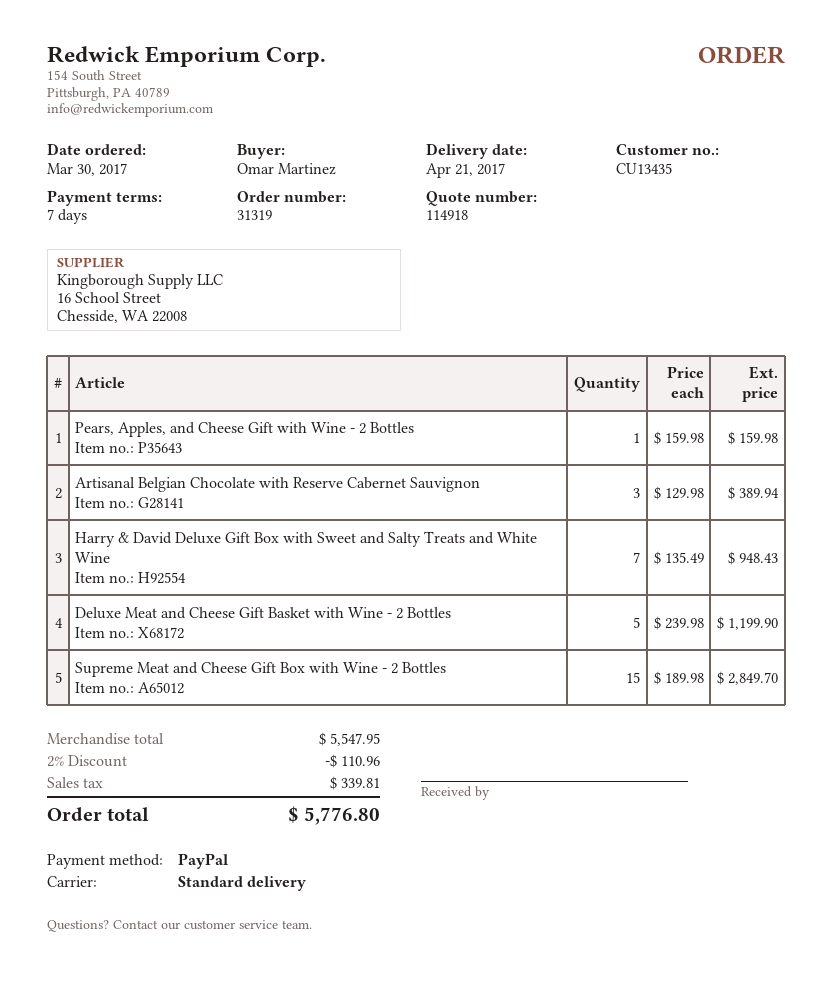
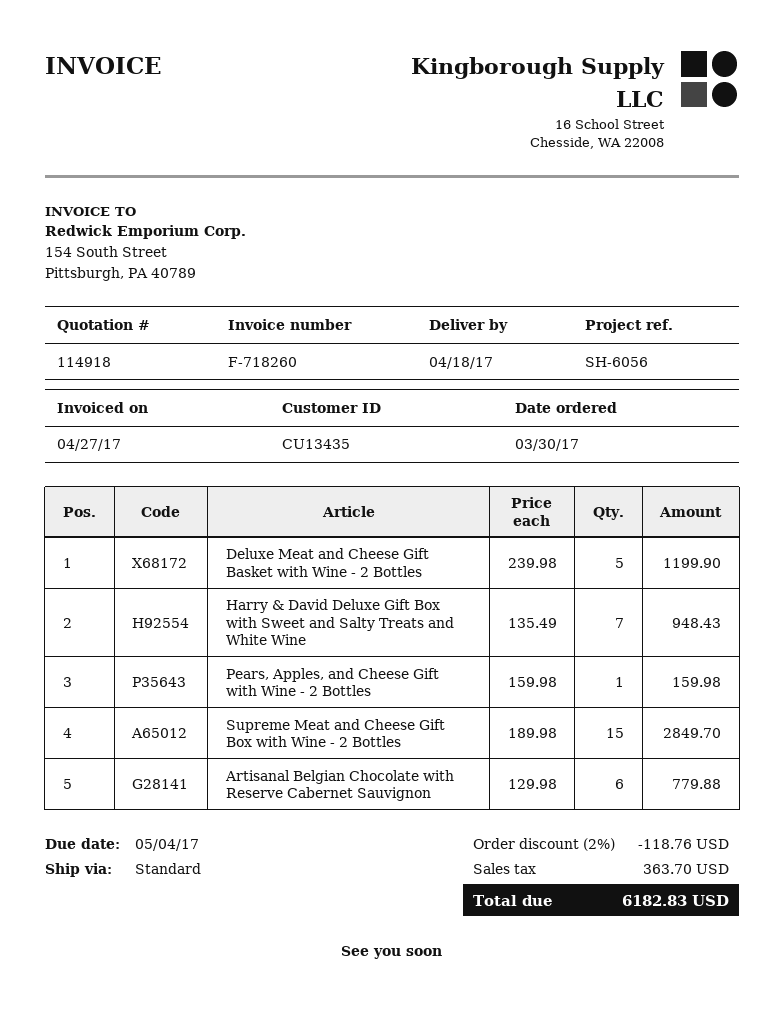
delivery date: 2017-04-21 -> 2017-04-18
Artisanal Belgian Chocolate with Reserve Cabernet Sauvignon: 3 x 129.98 = 389.94 -> 6 x 129.98 = 779.88
discount: 2% = 110.96 -> 2% = 118.76
tax: 339.81 -> 363.70
total: 5776.80 -> 6182.83

